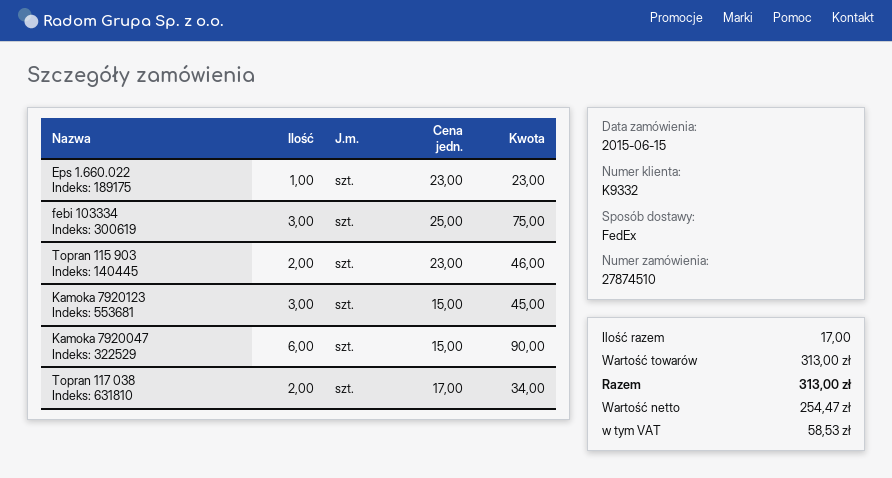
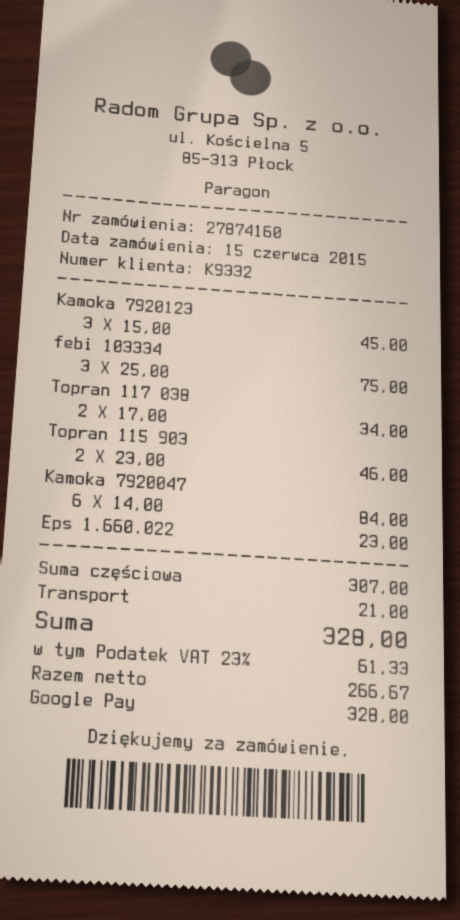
order number: 27874510 -> 27874160
Kamoka 7920047: 6 x 15.00 = 90.00 -> 6 x 14.00 = 84.00
subtotal: 313.00 -> 307.00
shipping: none -> 21.00
net: 254.47 -> 266.67
tax: 58.53 -> 61.33
total: 313.00 -> 328.00

